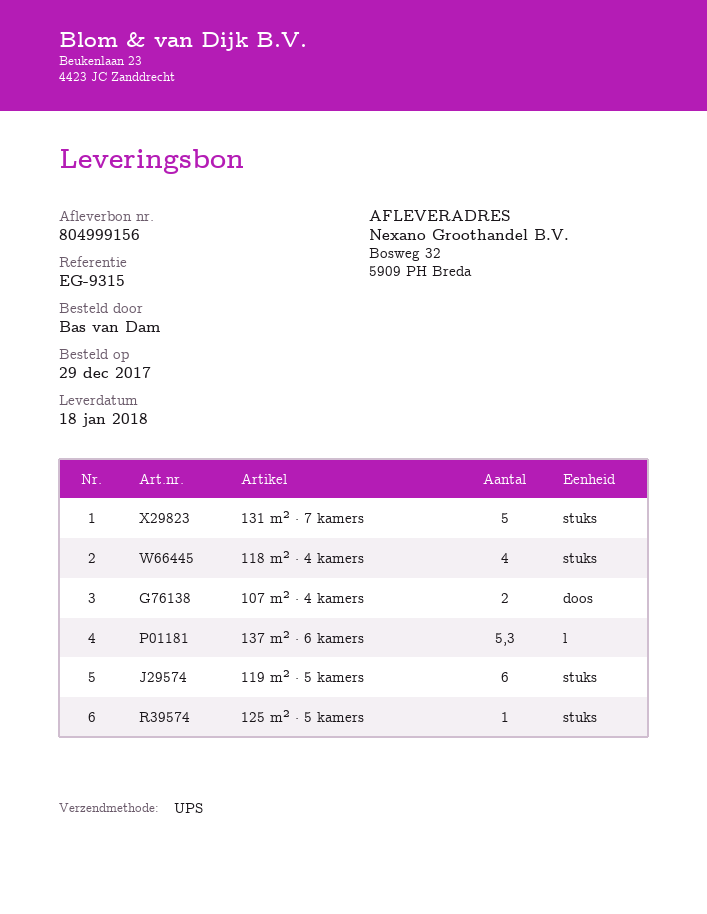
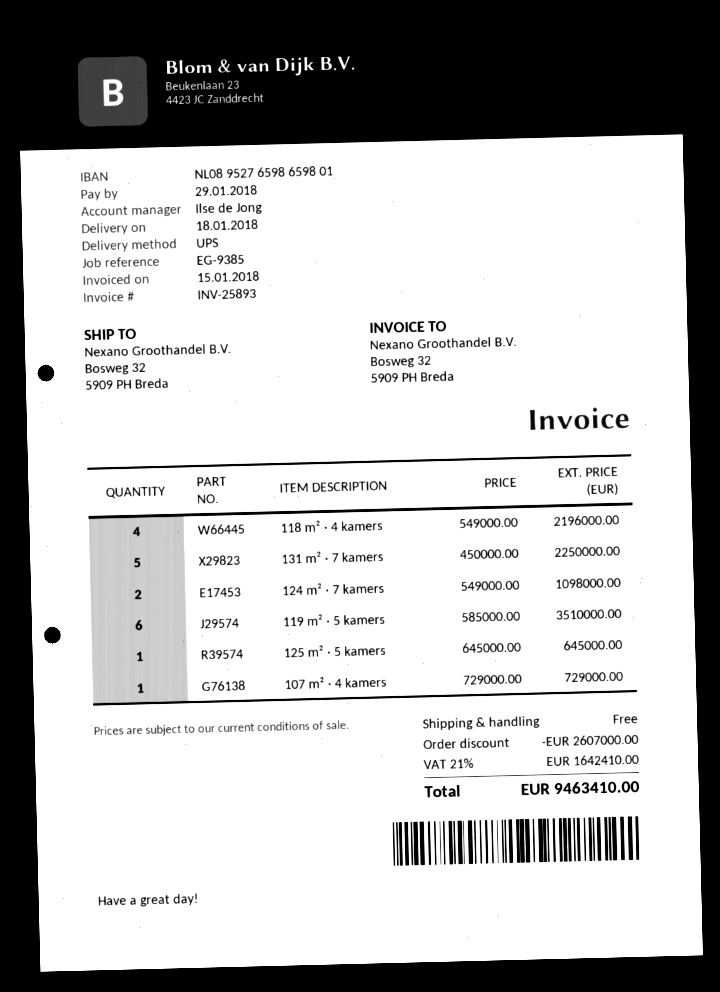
reference: EG-9315 -> EG-9385
107 m² · 4 kamers: 2 -> 1
137 m² · 6 kamers: 5.3 -> none
124 m² · 7 kamers: none -> 2

